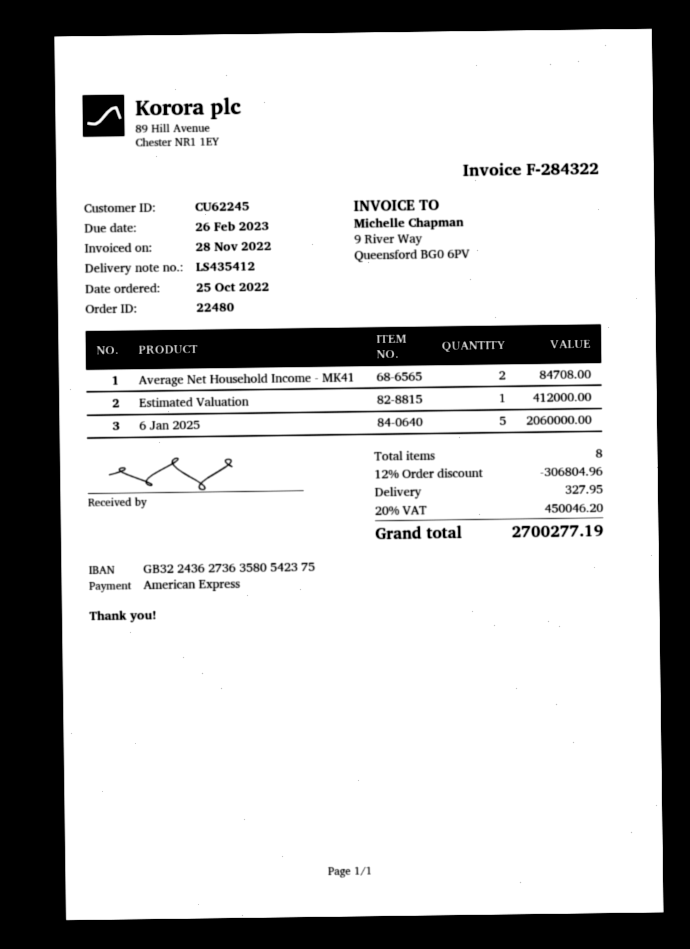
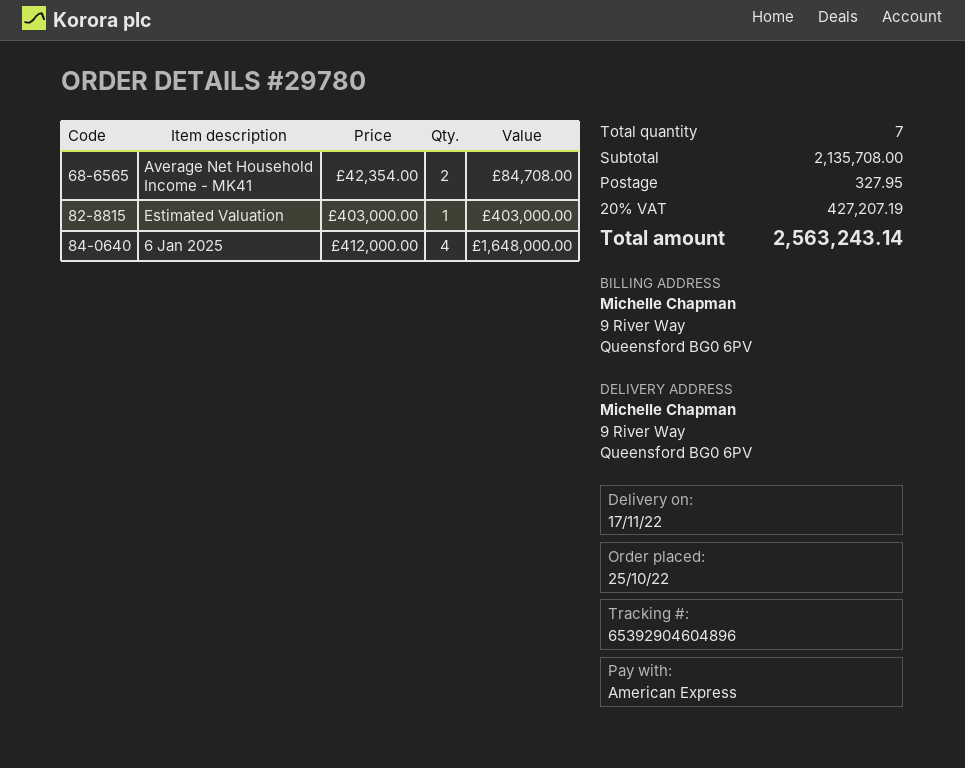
order number: 22480 -> 29780
Estimated Valuation: 1 for 412000.00 -> 1 for 403000.00
6 Jan 2025: 5 for 2060000.00 -> 4 for 1648000.00
total quantity: 8 -> 7
discount: 12% = 306804.96 -> none
tax: 20% = 450046.20 -> 20% = 427207.19
total: 2700277.19 -> 2563243.14

